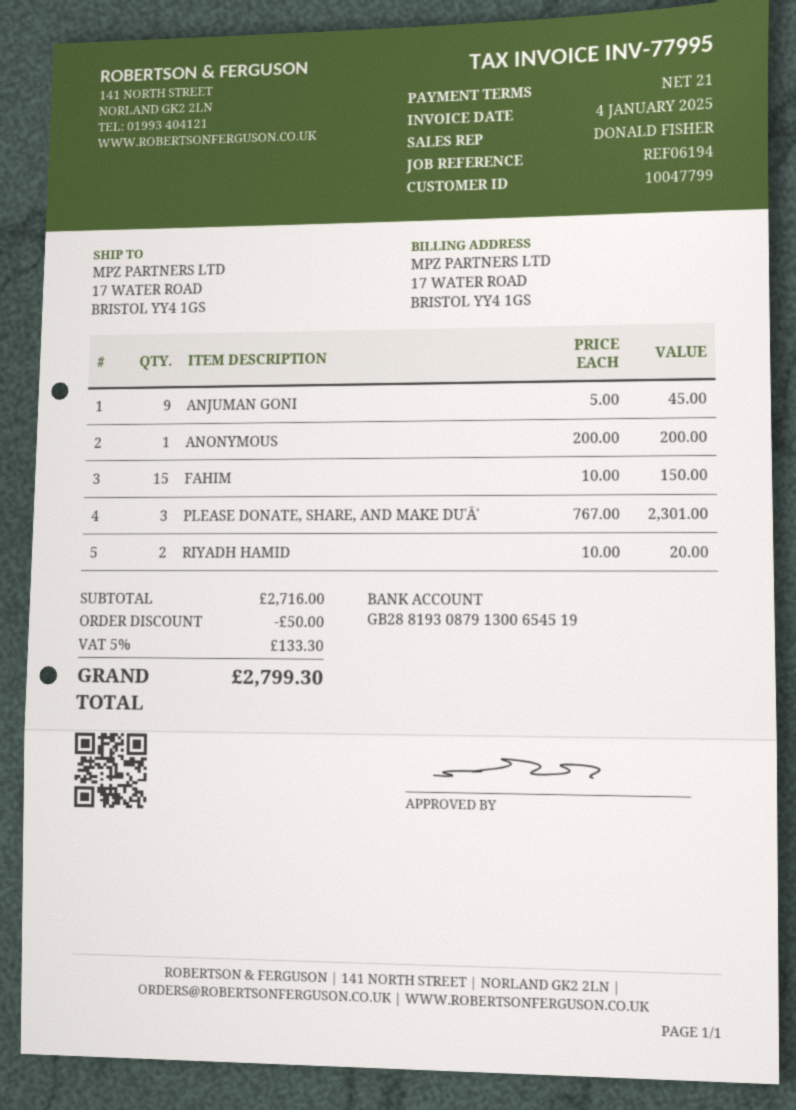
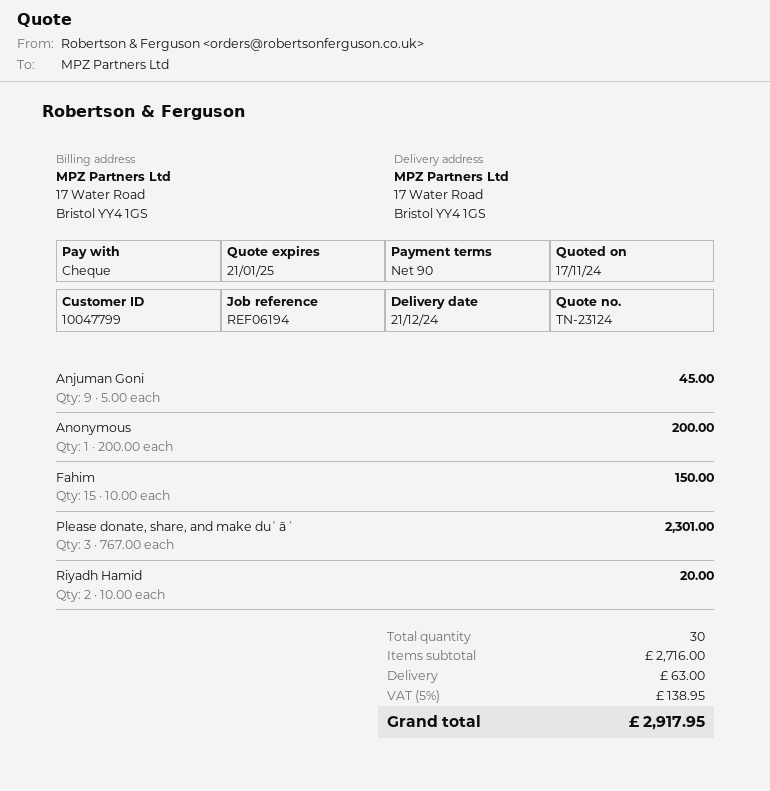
payment terms: 21 days -> 90 days
discount: 50.00 -> none
shipping: none -> 63.00
tax: 5% = 133.30 -> 5% = 138.95
total: 2799.30 -> 2917.95

